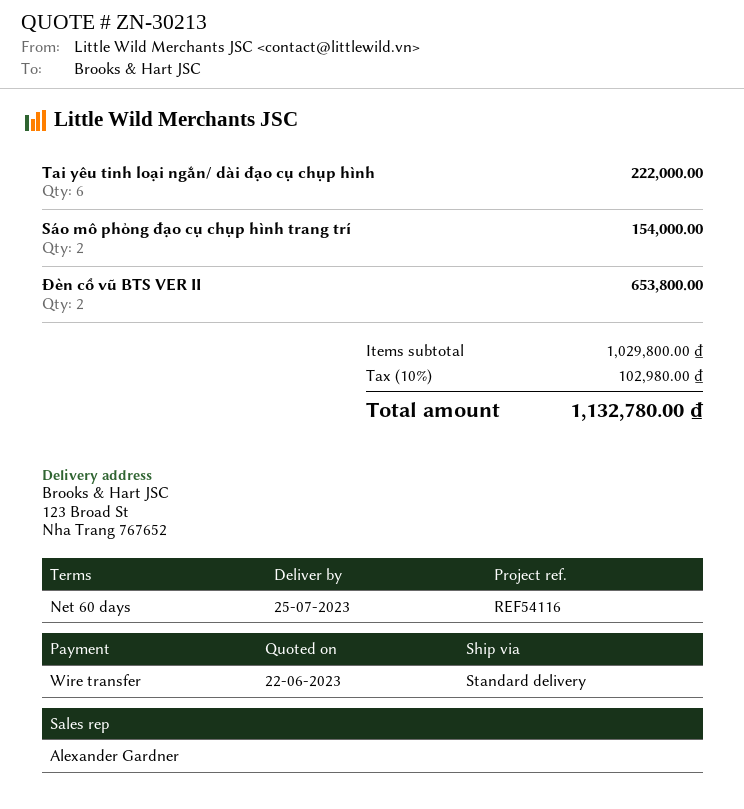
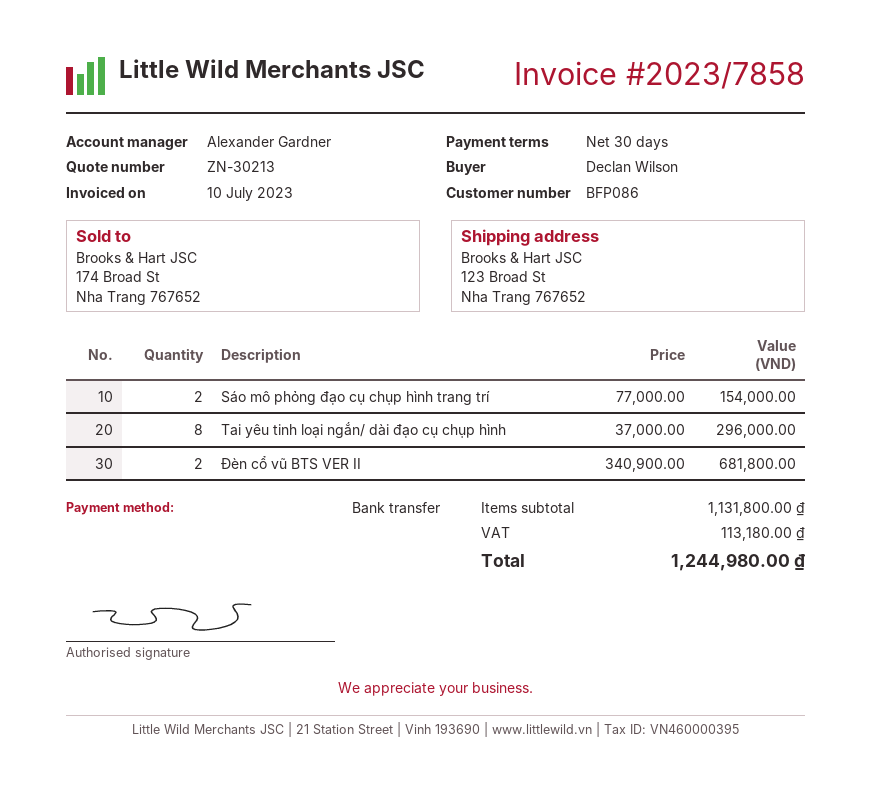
payment terms: 60 days -> 30 days
Tai yêu tinh loại ngắn/ dài đạo cụ chụp hình: 6 for 222000.00 -> 8 for 296000.00
Đèn cổ vũ BTS VER II: 2 for 653800.00 -> 2 for 681800.00
subtotal: 1029800.00 -> 1131800.00
tax: 102980.00 -> 113180.00
total: 1132780.00 -> 1244980.00

